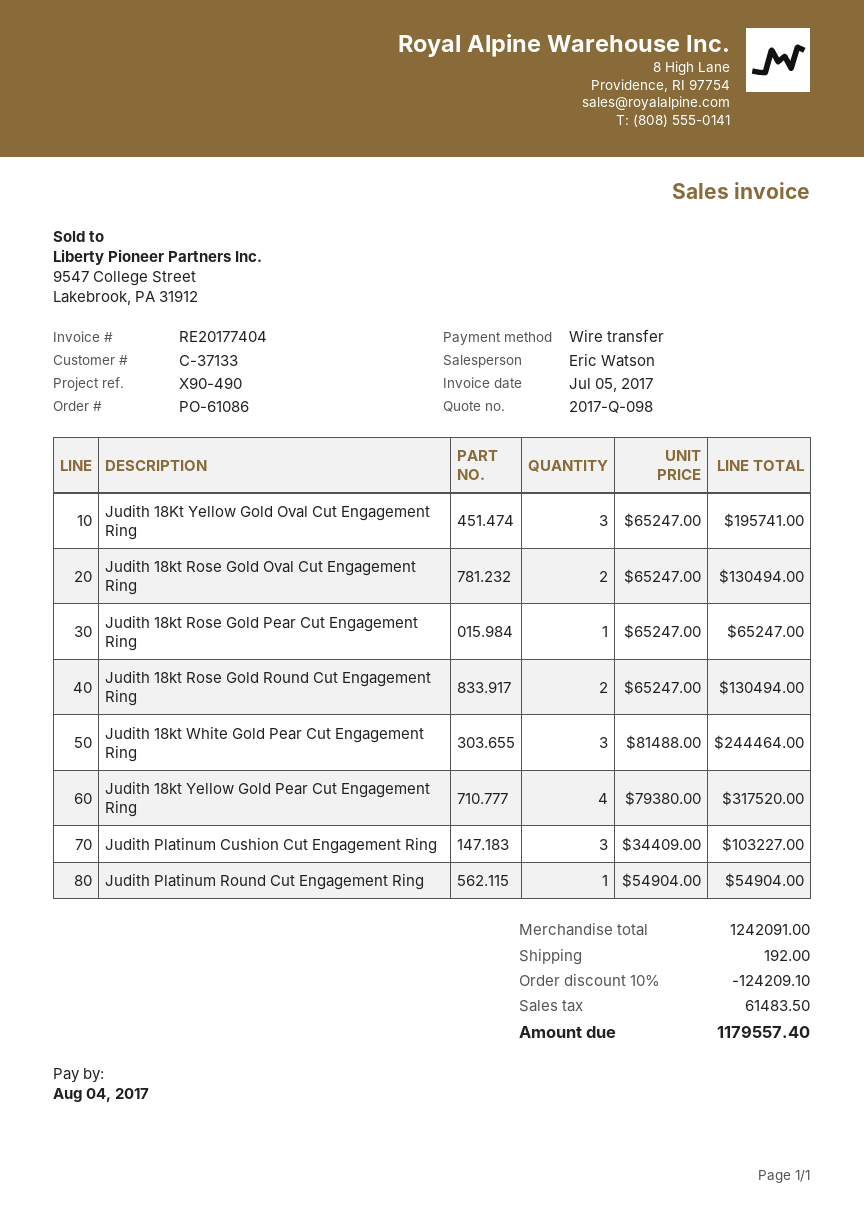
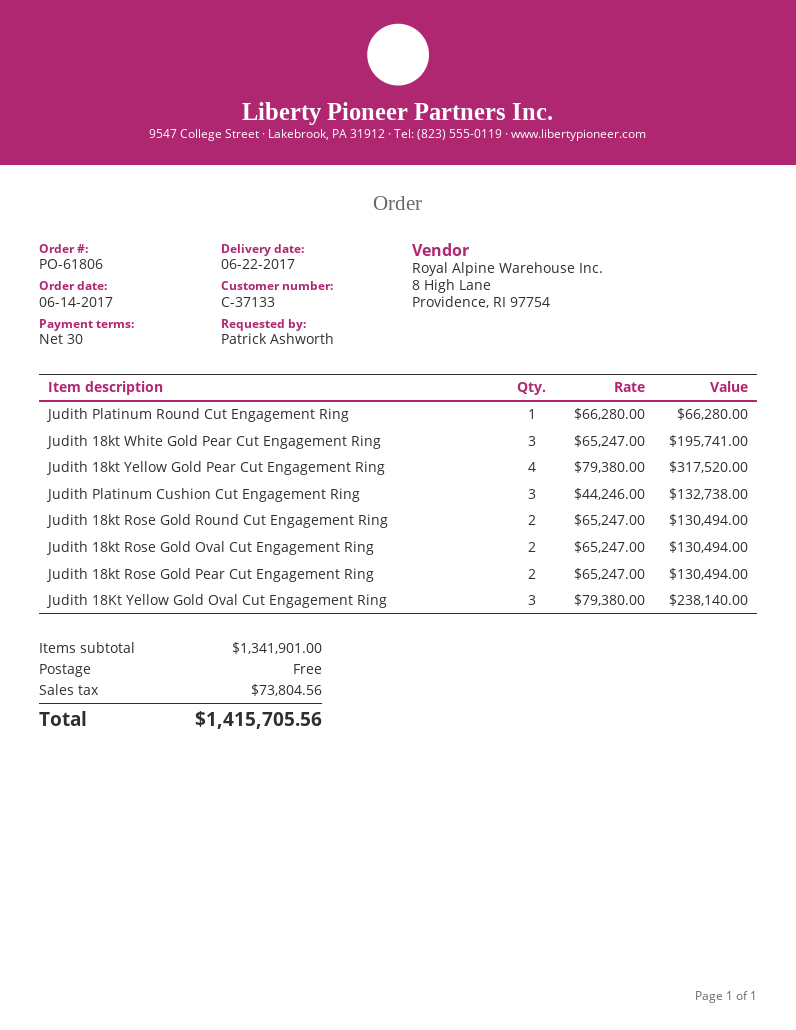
order number: PO-61086 -> PO-61806
Judith 18Kt Yellow Gold Oval Cut Engagement Ring: 3 x 65247.00 = 195741.00 -> 3 x 79380.00 = 238140.00
Judith 18kt Rose Gold Pear Cut Engagement Ring: 1 x 65247.00 = 65247.00 -> 2 x 65247.00 = 130494.00
Judith 18kt White Gold Pear Cut Engagement Ring: 3 x 81488.00 = 244464.00 -> 3 x 65247.00 = 195741.00
Judith Platinum Cushion Cut Engagement Ring: 3 x 34409.00 = 103227.00 -> 3 x 44246.00 = 132738.00
Judith Platinum Round Cut Engagement Ring: 1 x 54904.00 = 54904.00 -> 1 x 66280.00 = 66280.00
subtotal: 1242091.00 -> 1341901.00
discount: 10% = 124209.10 -> none
shipping: 192.00 -> 0.00
tax: 61483.50 -> 73804.56
total: 1179557.40 -> 1415705.56

